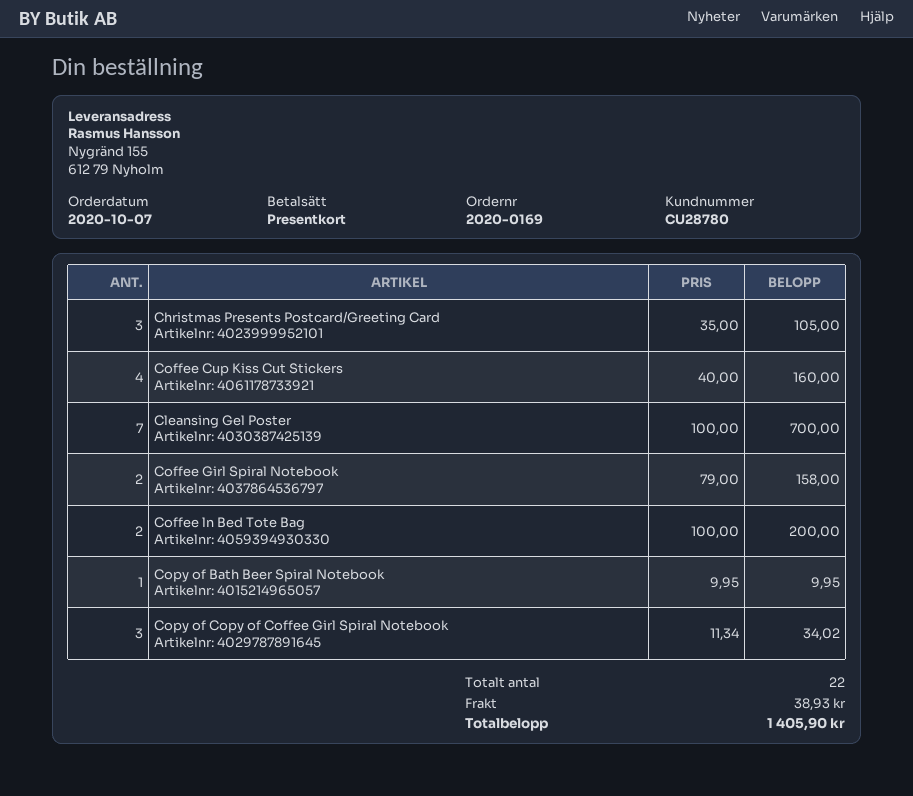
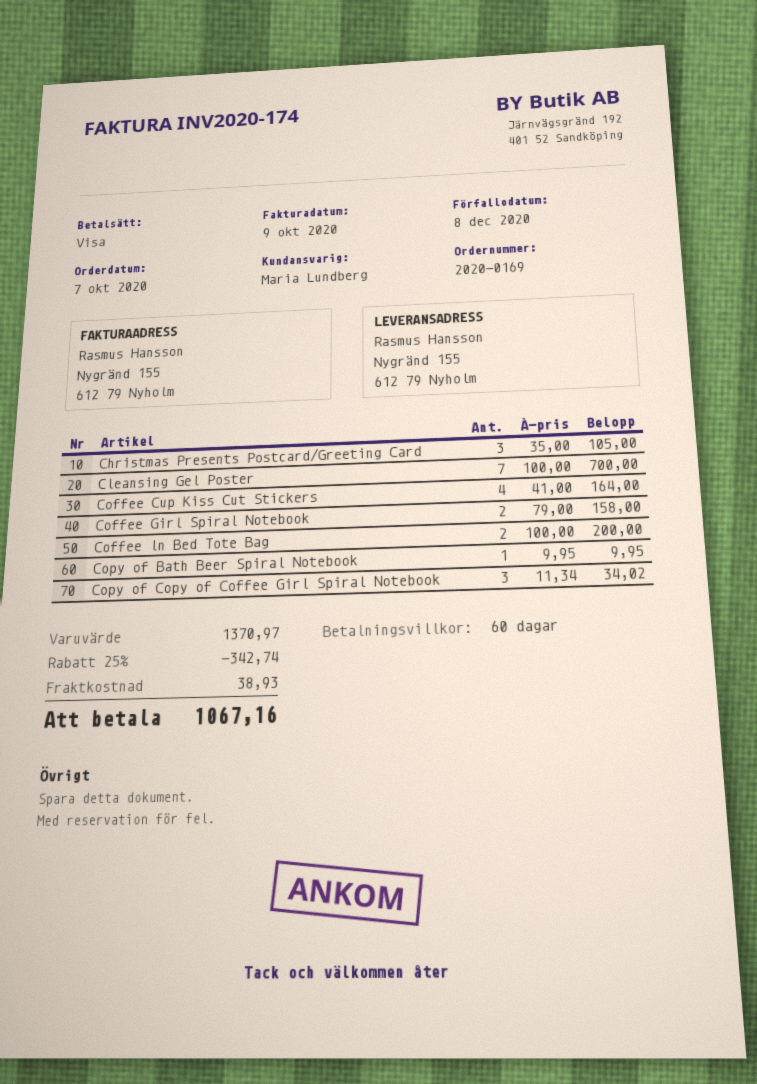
payment method: gift card -> Visa
Coffee Cup Kiss Cut Stickers: 4 x 40.00 = 160.00 -> 4 x 41.00 = 164.00
discount: none -> 25% = 342.74
total: 1405.90 -> 1067.16

